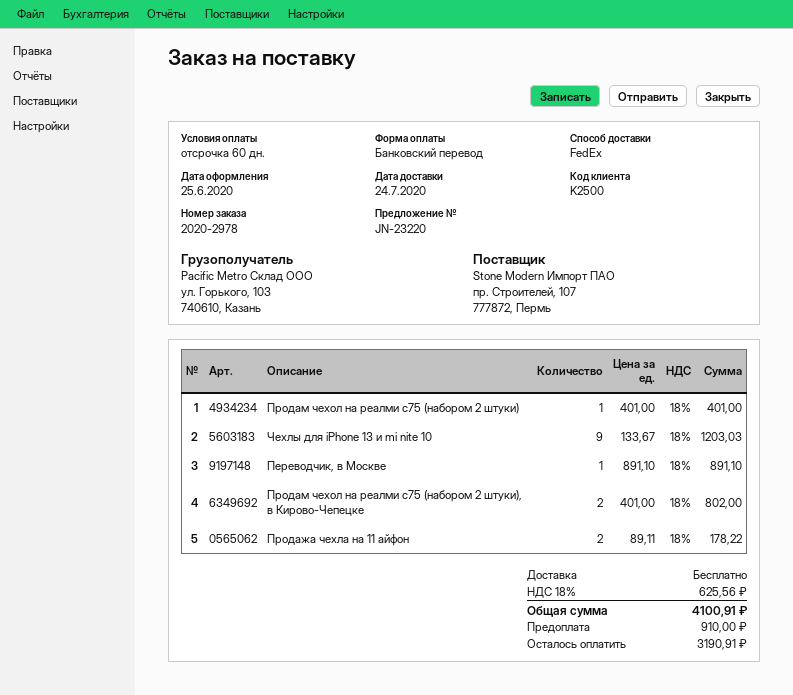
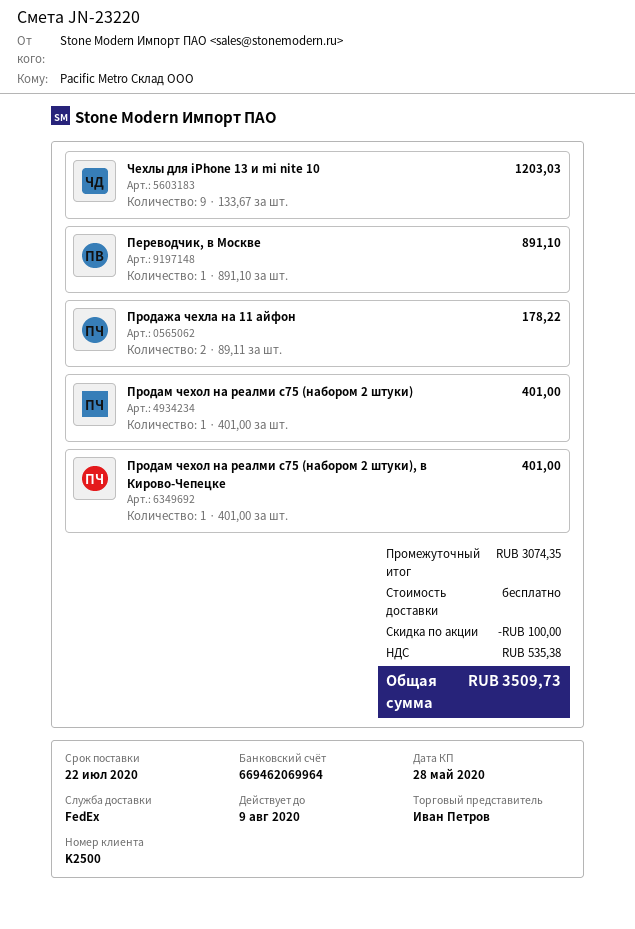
delivery date: 2020-07-24 -> 2020-07-22
Продам чехол на реалми с75 (набором 2 штуки), в Кирово-Чепецке: 2 x 401.00 = 802.00 -> 1 x 401.00 = 401.00
discount: none -> 100.00
tax: 625.56 -> 535.38
total: 4100.91 -> 3509.73

